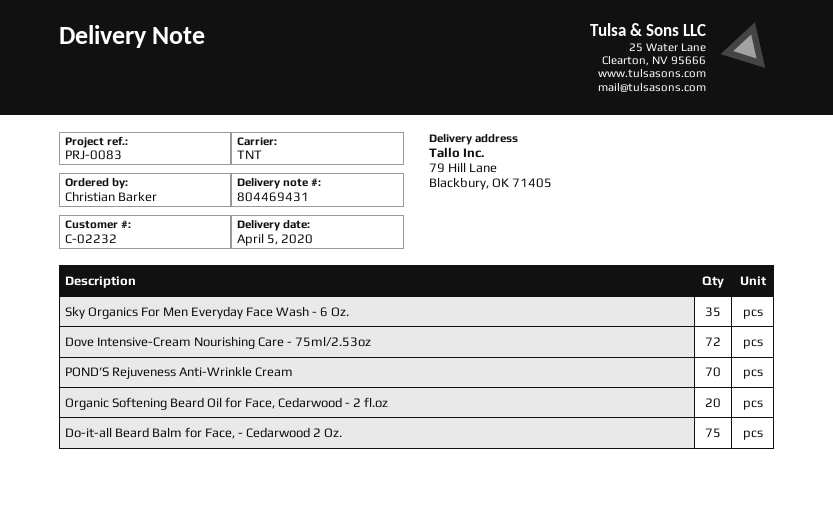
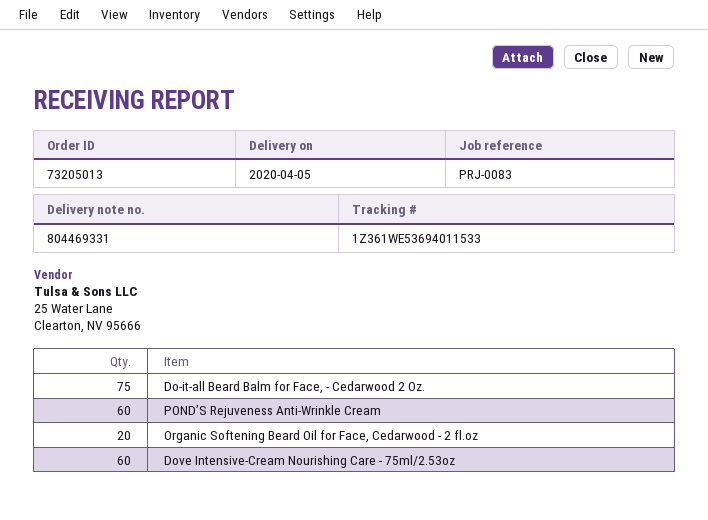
delivery note number: 804469431 -> 804469331
Sky Organics For Men Everyday Face Wash - 6 Oz.: 35 -> none
Dove Intensive-Cream Nourishing Care - 75ml/2.53oz: 72 -> 60
POND’S Rejuveness Anti-Wrinkle Cream: 70 -> 60

